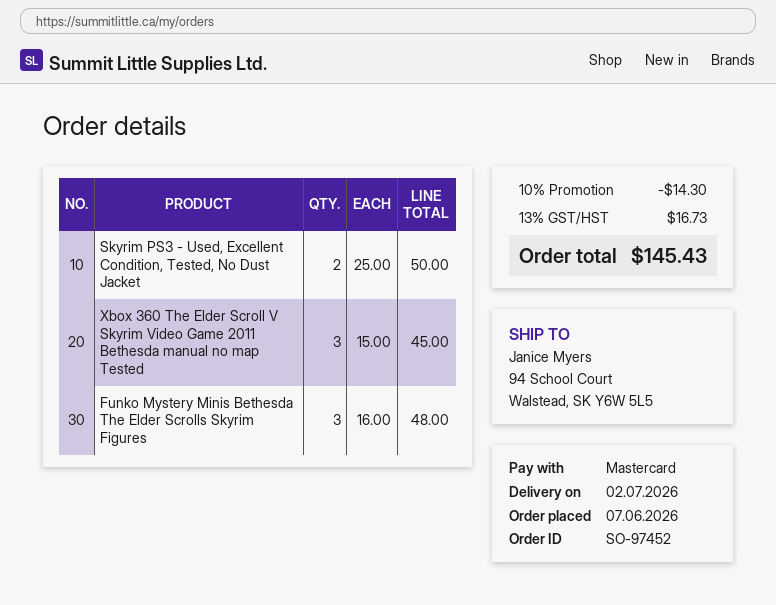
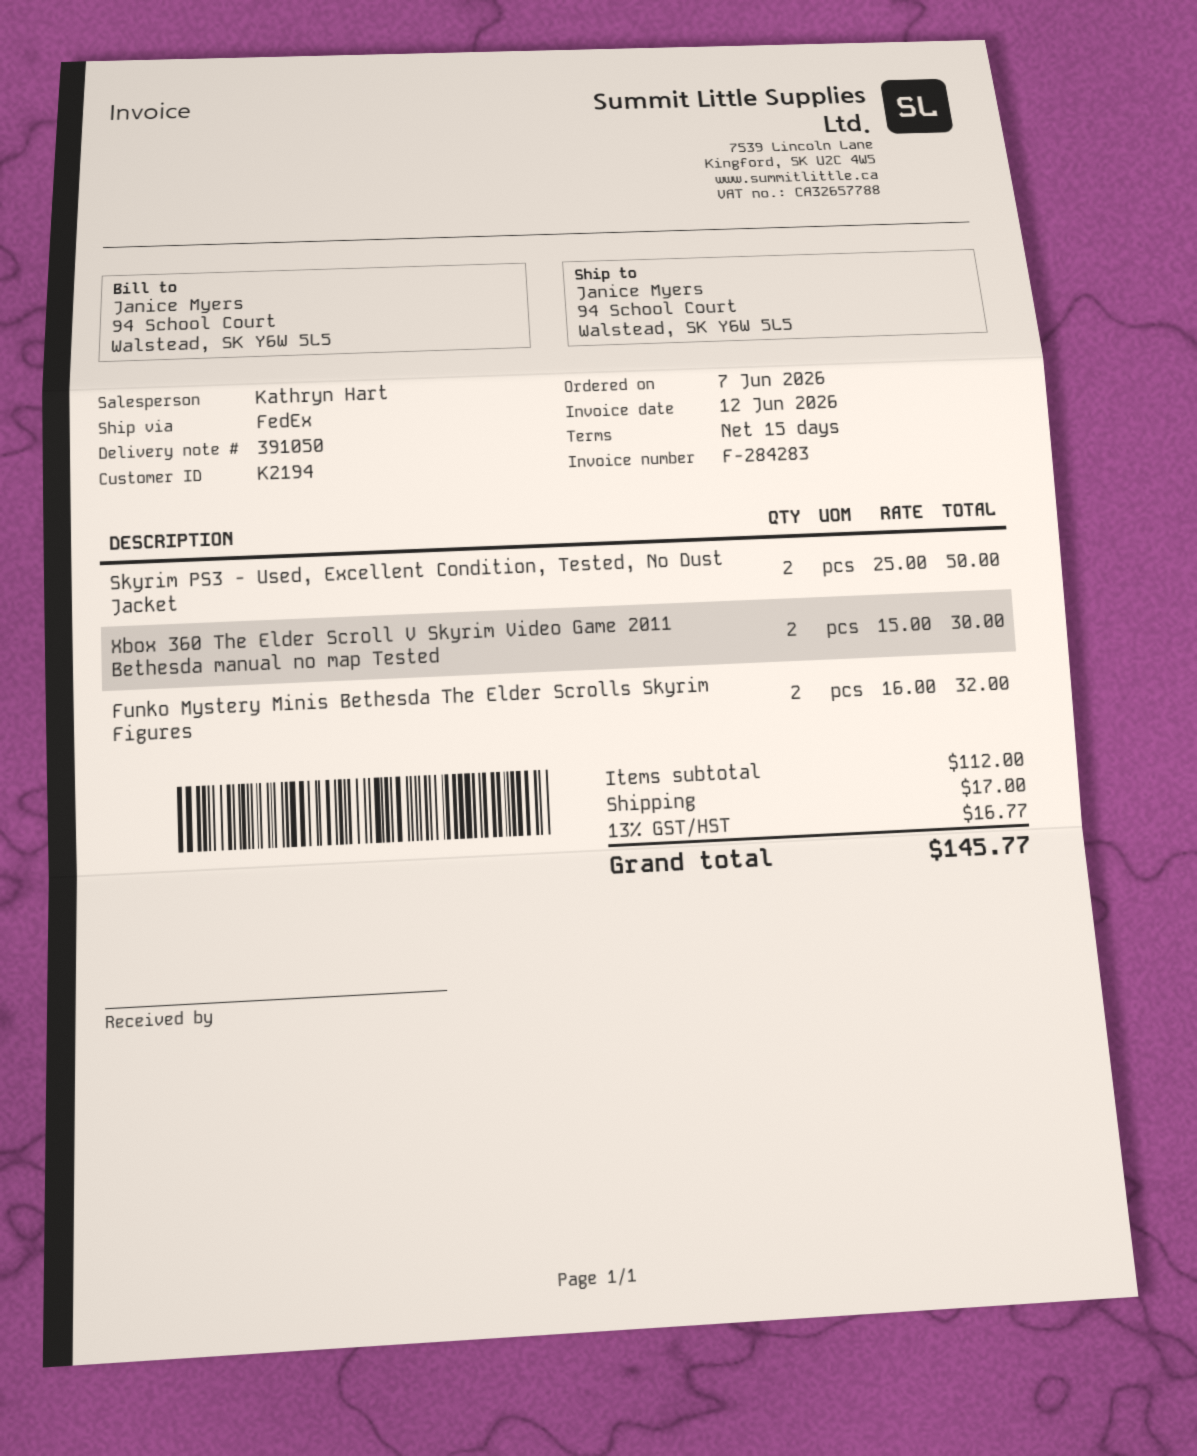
Xbox 360 The Elder Scroll V Skyrim Video Game 2011 Bethesda manual no map Tested: 3 x 15.00 = 45.00 -> 2 x 15.00 = 30.00
Funko Mystery Minis Bethesda The Elder Scrolls Skyrim Figures: 3 x 16.00 = 48.00 -> 2 x 16.00 = 32.00
discount: 10% = 14.30 -> none
shipping: none -> 17.00
tax: 13% = 16.73 -> 13% = 16.77
total: 145.43 -> 145.77

